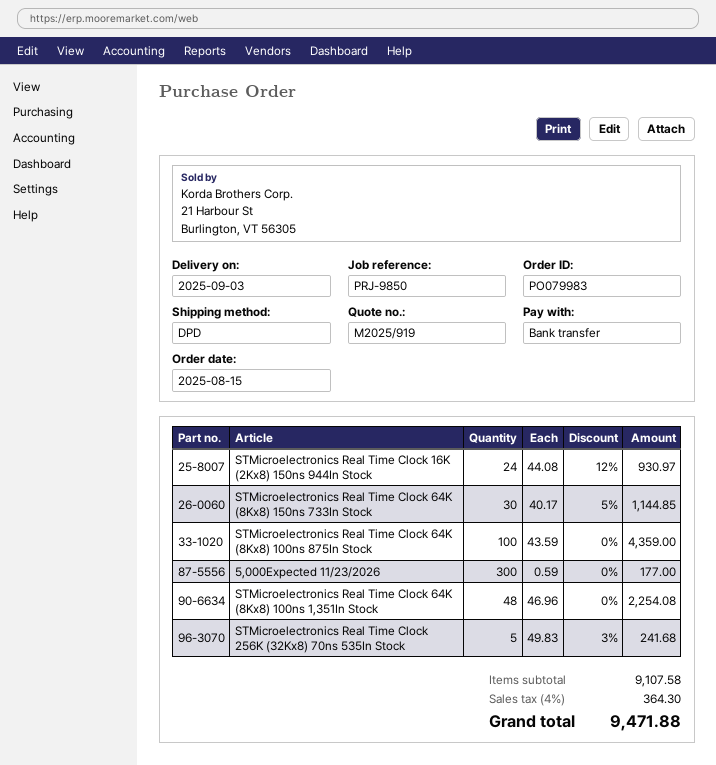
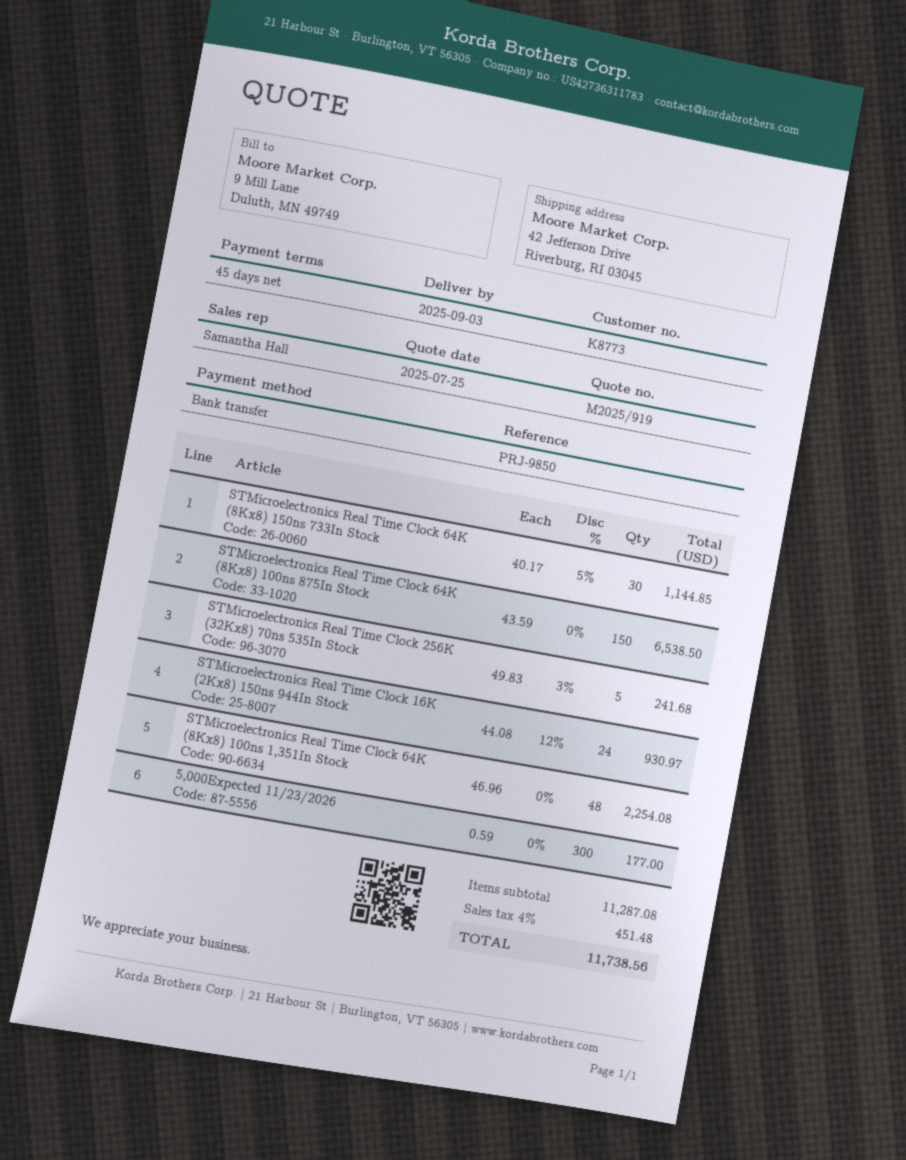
STMicroelectronics Real Time Clock 64K (8Kx8) 100ns 875In Stock: 100 x 43.59 = 4359.00 -> 150 x 43.59 = 6538.50
subtotal: 9107.58 -> 11287.08
tax: 4% = 364.30 -> 4% = 451.48
total: 9471.88 -> 11738.56

